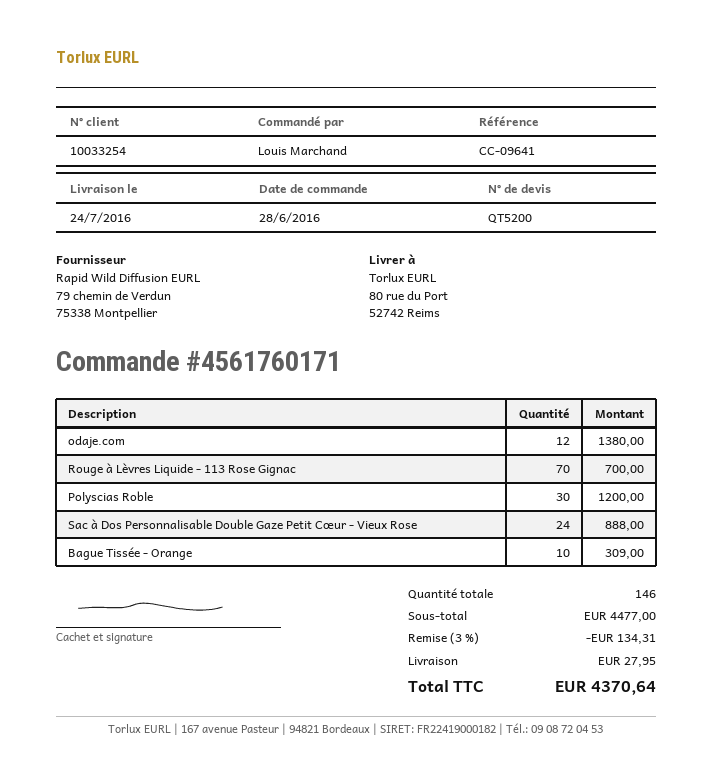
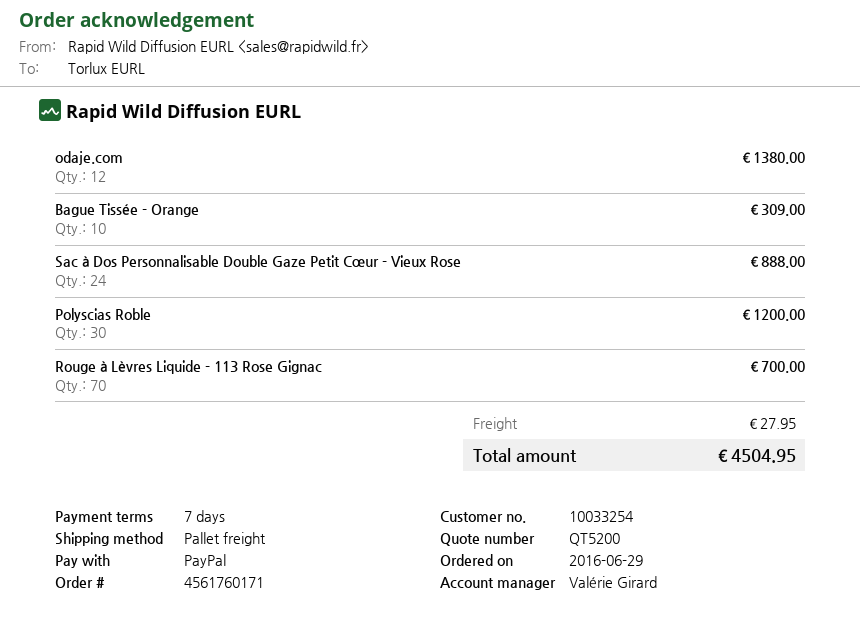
order date: 2016-06-28 -> 2016-06-29
discount: 3% = 134.31 -> none
total: 4370.64 -> 4504.95

